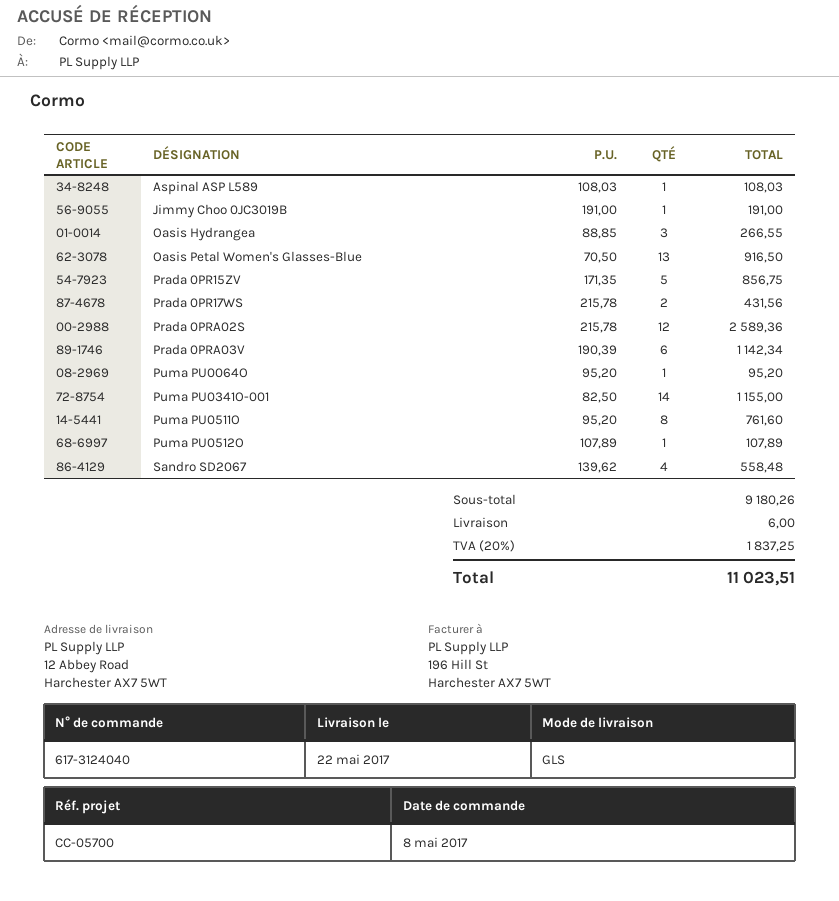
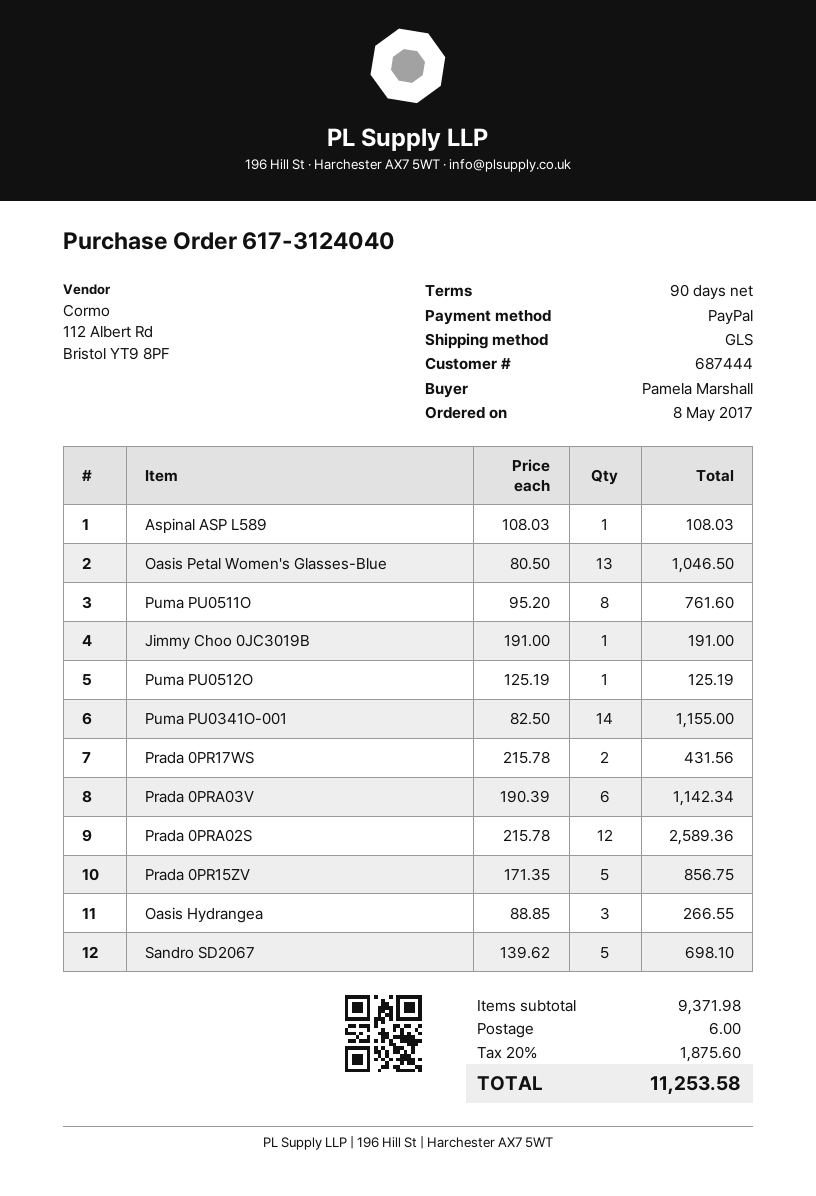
Oasis Petal Women's Glasses-Blue: 13 x 70.50 = 916.50 -> 13 x 80.50 = 1046.50
Puma PU0064O: 1 x 95.20 = 95.20 -> none
Puma PU0512O: 1 x 107.89 = 107.89 -> 1 x 125.19 = 125.19
Sandro SD2067: 4 x 139.62 = 558.48 -> 5 x 139.62 = 698.10
subtotal: 9180.26 -> 9371.98
tax: 20% = 1837.25 -> 20% = 1875.60
total: 11023.51 -> 11253.58

